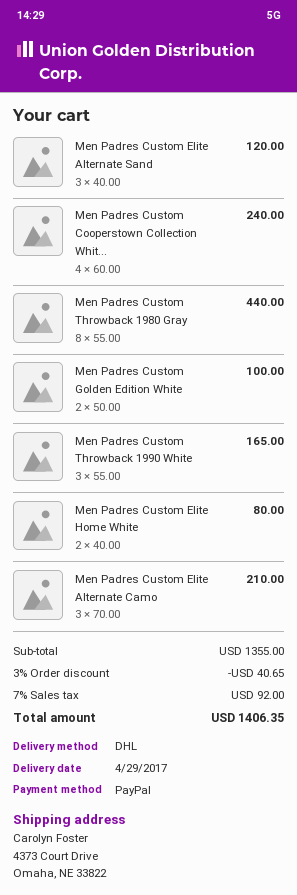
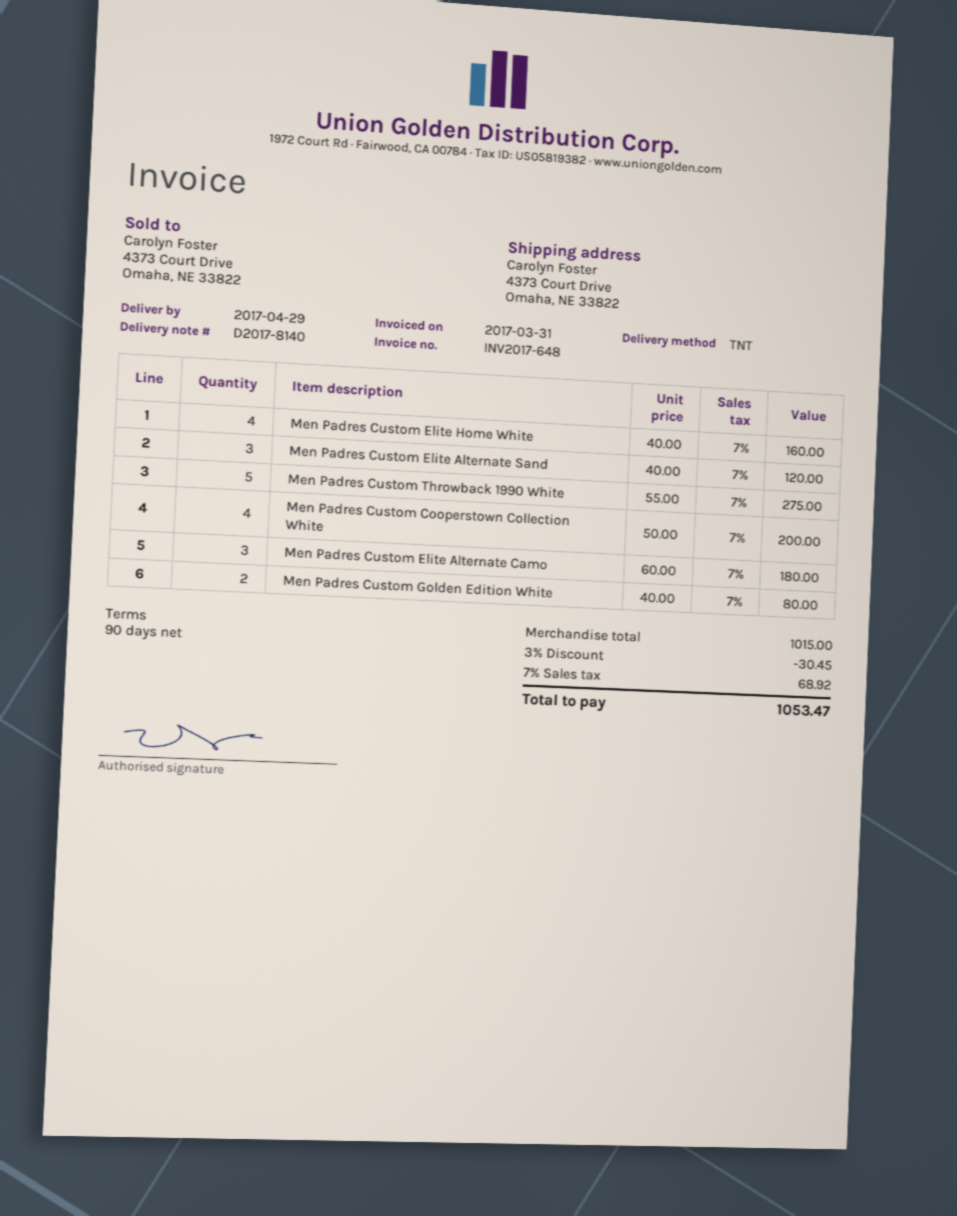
shipping method: DHL -> TNT
Men Padres Custom Cooperstown Collection Whit...: 4 x 60.00 = 240.00 -> 4 x 50.00 = 200.00
Men Padres Custom Throwback 1980 Gray: 8 x 55.00 = 440.00 -> none
Men Padres Custom Golden Edition White: 2 x 50.00 = 100.00 -> 2 x 40.00 = 80.00
Men Padres Custom Throwback 1990 White: 3 x 55.00 = 165.00 -> 5 x 55.00 = 275.00
Men Padres Custom Elite Home White: 2 x 40.00 = 80.00 -> 4 x 40.00 = 160.00
Men Padres Custom Elite Alternate Camo: 3 x 70.00 = 210.00 -> 3 x 60.00 = 180.00
subtotal: 1355.00 -> 1015.00
discount: 3% = 40.65 -> 3% = 30.45
tax: 7% = 92.00 -> 7% = 68.92
total: 1406.35 -> 1053.47

